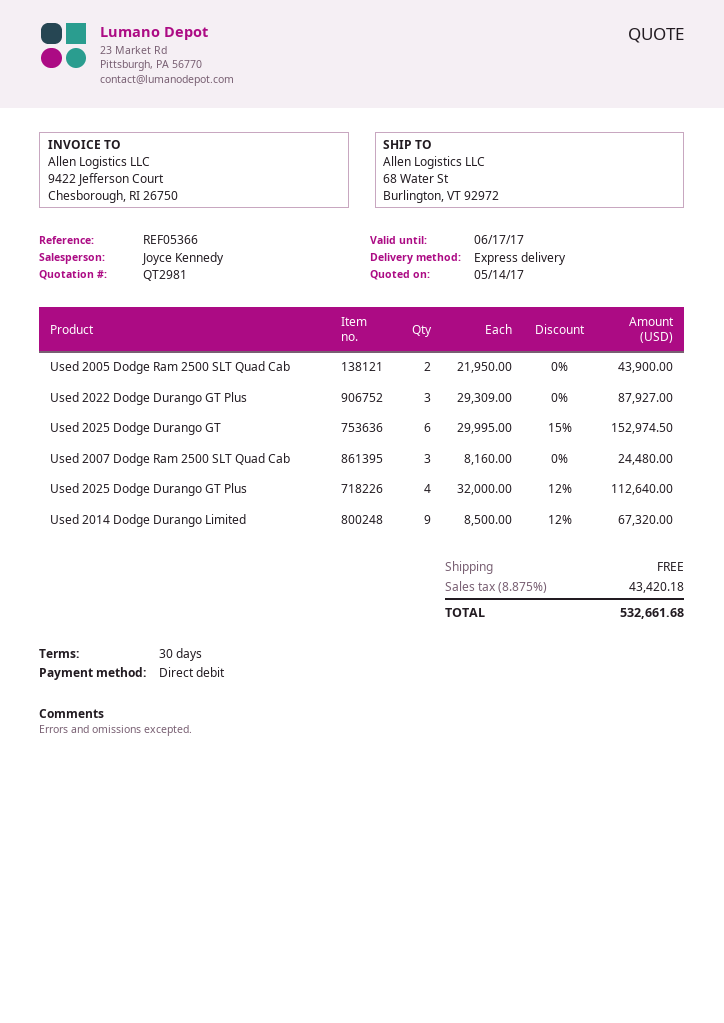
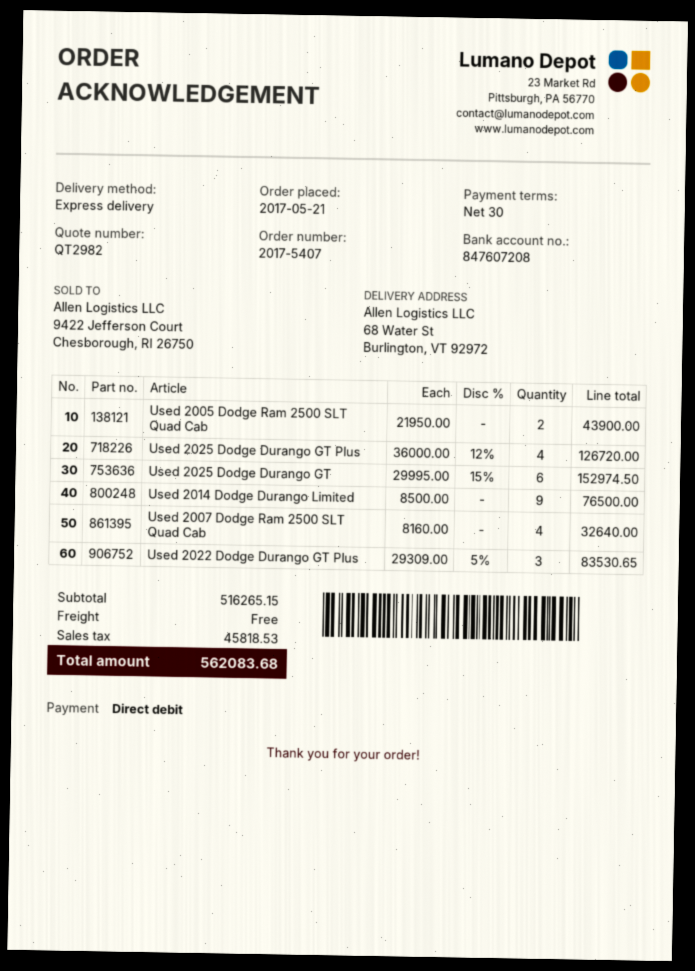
quote number: QT2981 -> QT2982
Used 2022 Dodge Durango GT Plus: 3 x 29309.00 = 87927.00 -> 3 x 29309.00 - 5% = 83530.65
Used 2007 Dodge Ram 2500 SLT Quad Cab: 3 x 8160.00 = 24480.00 -> 4 x 8160.00 = 32640.00
Used 2025 Dodge Durango GT Plus: 4 x 32000.00 - 12% = 112640.00 -> 4 x 36000.00 - 12% = 126720.00
Used 2014 Dodge Durango Limited: 9 x 8500.00 - 12% = 67320.00 -> 9 x 8500.00 = 76500.00
tax: 43420.18 -> 45818.53
total: 532661.68 -> 562083.68

